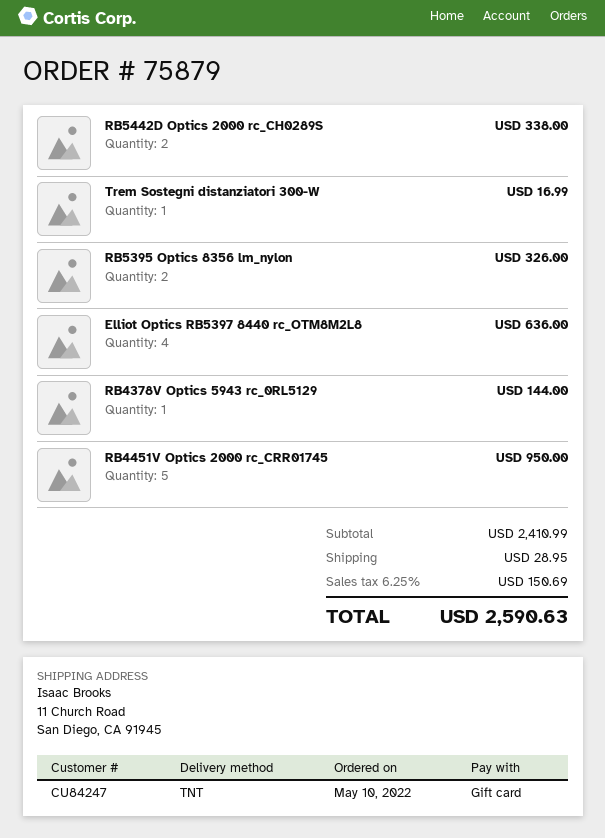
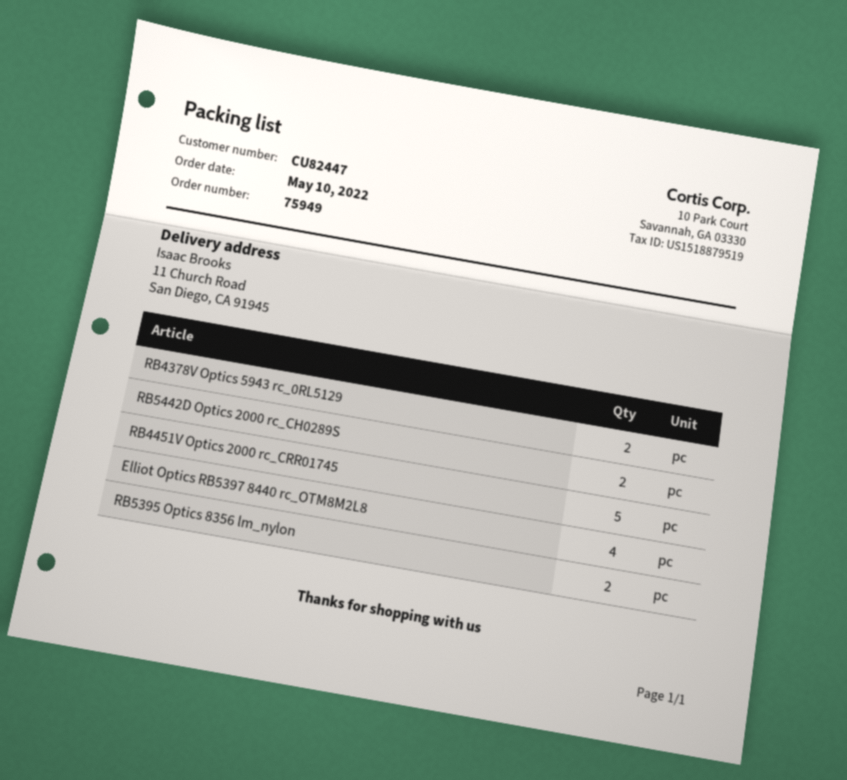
order number: 75879 -> 75949
customer number: CU84247 -> CU82447
Trem Sostegni distanziatori 300-W: 1 -> none
RB4378V Optics 5943 rc_0RL5129: 1 -> 2

